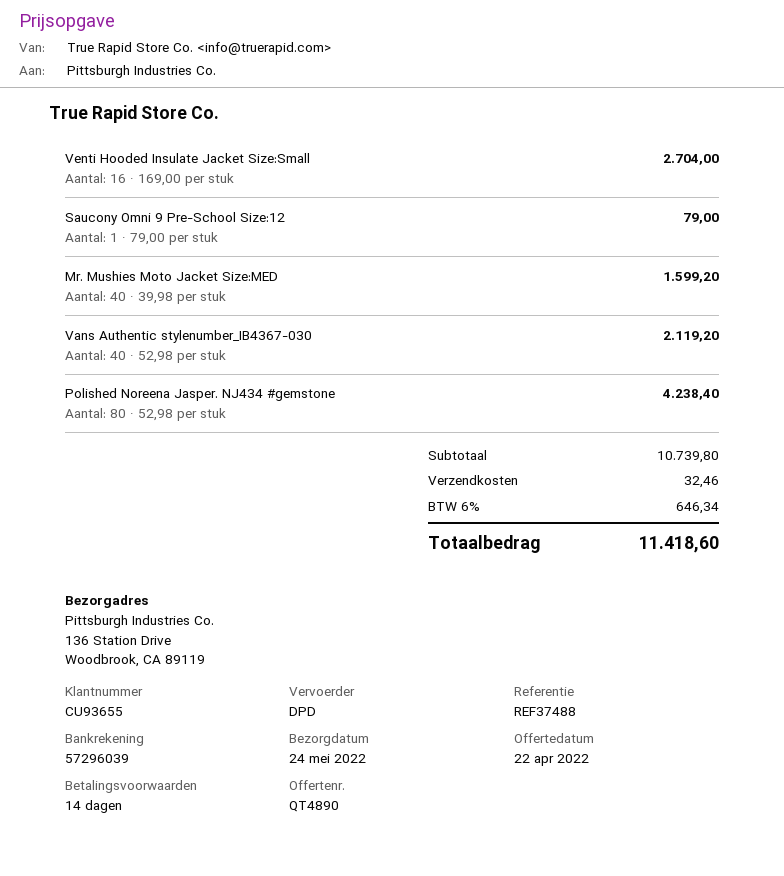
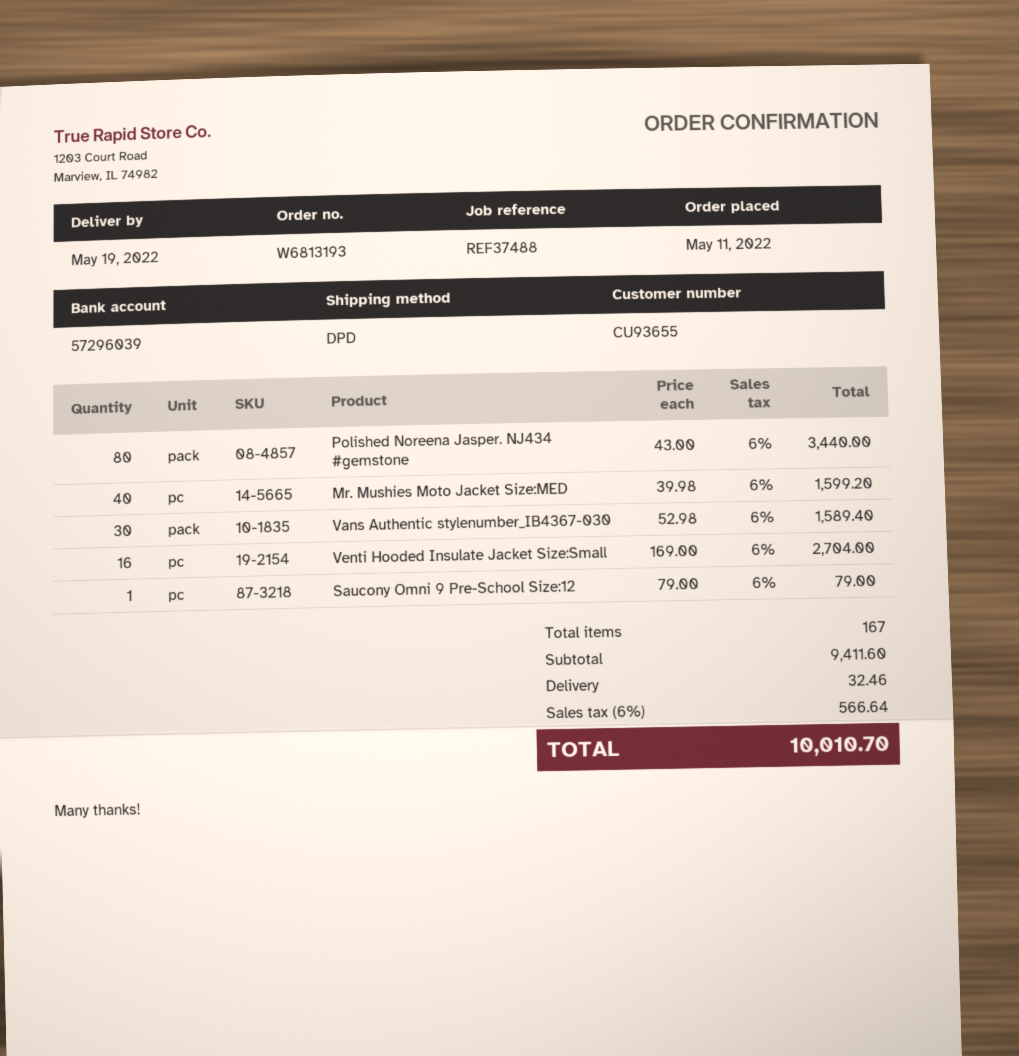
delivery date: 2022-05-24 -> 2022-05-19
Vans Authentic stylenumber_IB4367-030: 40 x 52.98 = 2119.20 -> 30 x 52.98 = 1589.40
Polished Noreena Jasper. NJ434 #gemstone: 80 x 52.98 = 4238.40 -> 80 x 43.00 = 3440.00
subtotal: 10739.80 -> 9411.60
tax: 6% = 646.34 -> 6% = 566.64
total: 11418.60 -> 10010.70

